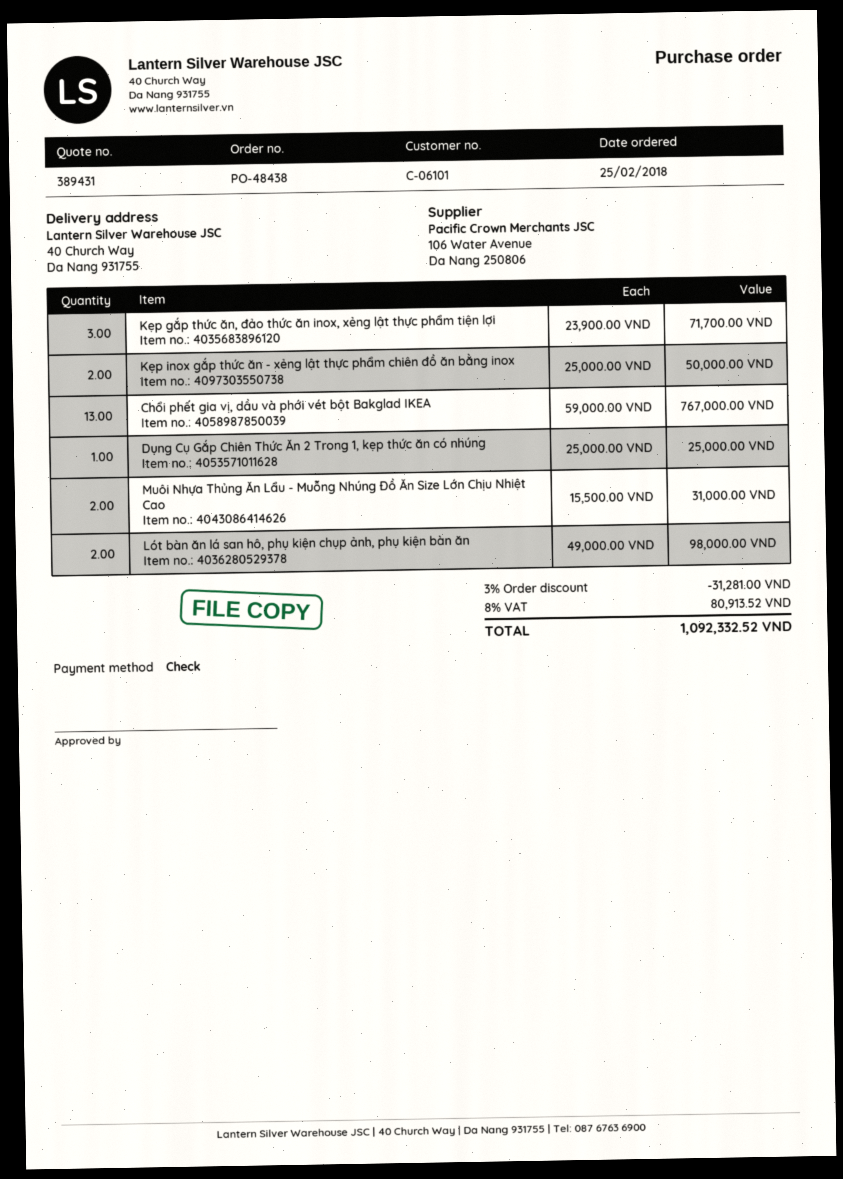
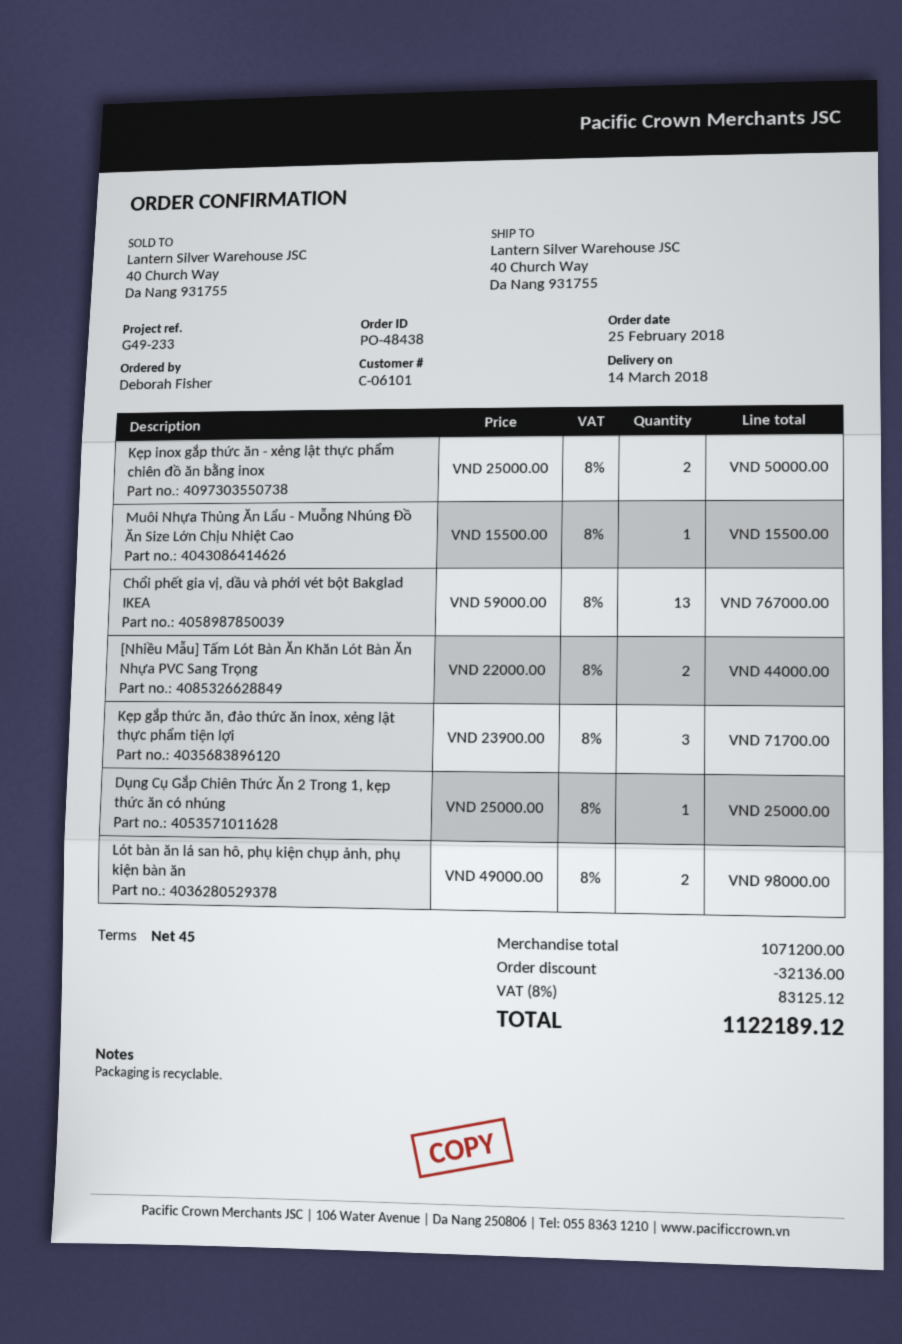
Muôi Nhựa Thủng Ăn Lẩu - Muỗng Nhúng Đồ Ăn Size Lớn Chịu Nhiệt Cao: 2 x 15500.00 = 31000.00 -> 1 x 15500.00 = 15500.00
[Nhiều Mẫu] Tấm Lót Bàn Ăn Khăn Lót Bàn Ăn Nhựa PVC Sang Trọng: none -> 2 x 22000.00 = 44000.00
discount: 31281.00 -> 32136.00
tax: 8% = 80913.52 -> 8% = 83125.12
total: 1092332.52 -> 1122189.12

